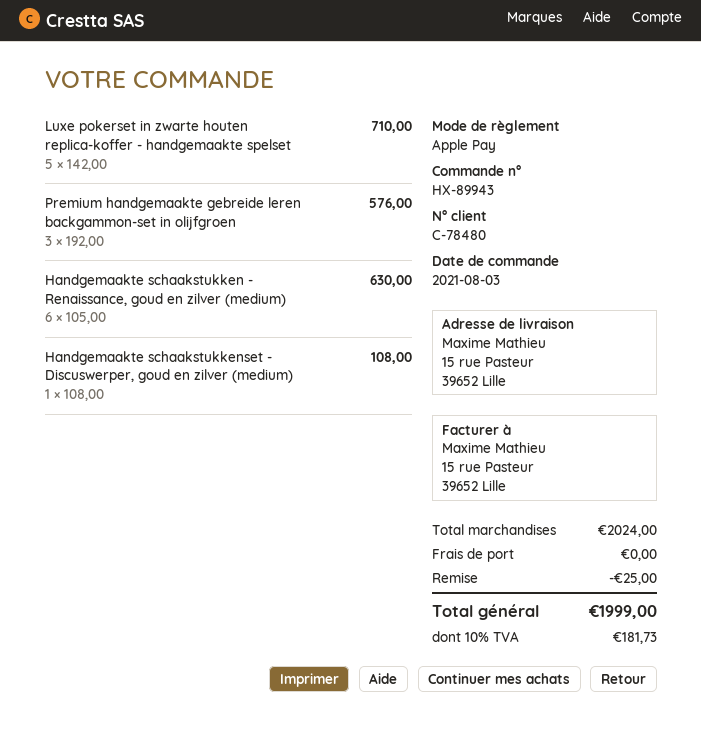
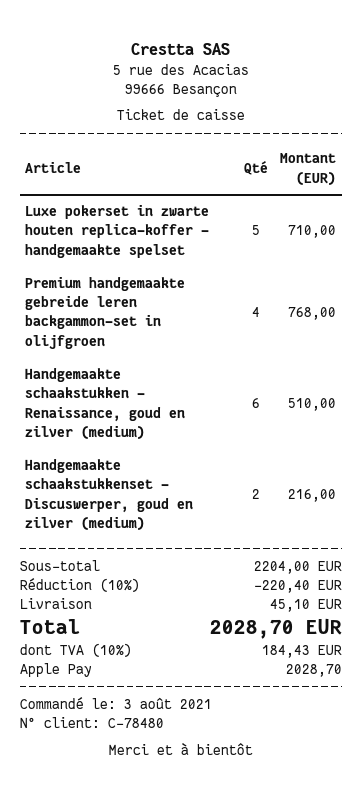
Premium handgemaakte gebreide leren backgammon-set in olijfgroen: 3 for 576.00 -> 4 for 768.00
Handgemaakte schaakstukken - Renaissance, goud en zilver (medium): 6 for 630.00 -> 6 for 510.00
Handgemaakte schaakstukkenset - Discuswerper, goud en zilver (medium): 1 for 108.00 -> 2 for 216.00
subtotal: 2024.00 -> 2204.00
discount: 25.00 -> 220.40
shipping: 0.00 -> 45.10
tax: 10% = 181.73 -> 10% = 184.43
total: 1999.00 -> 2028.70

